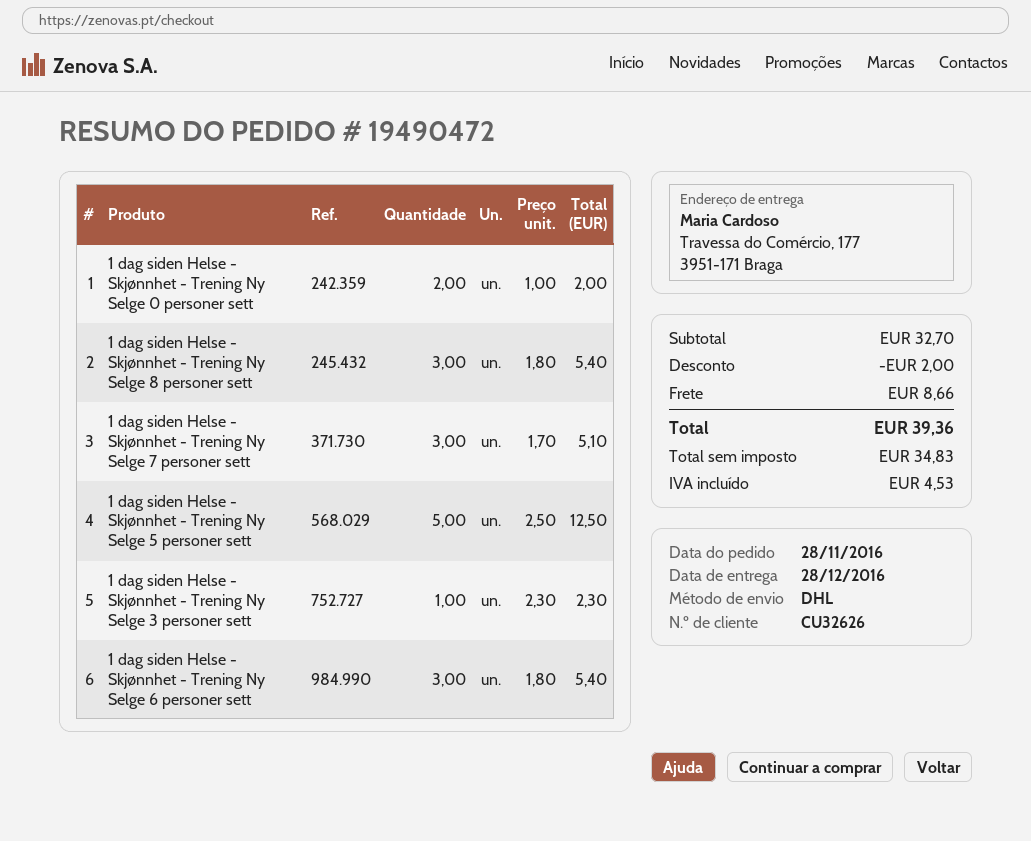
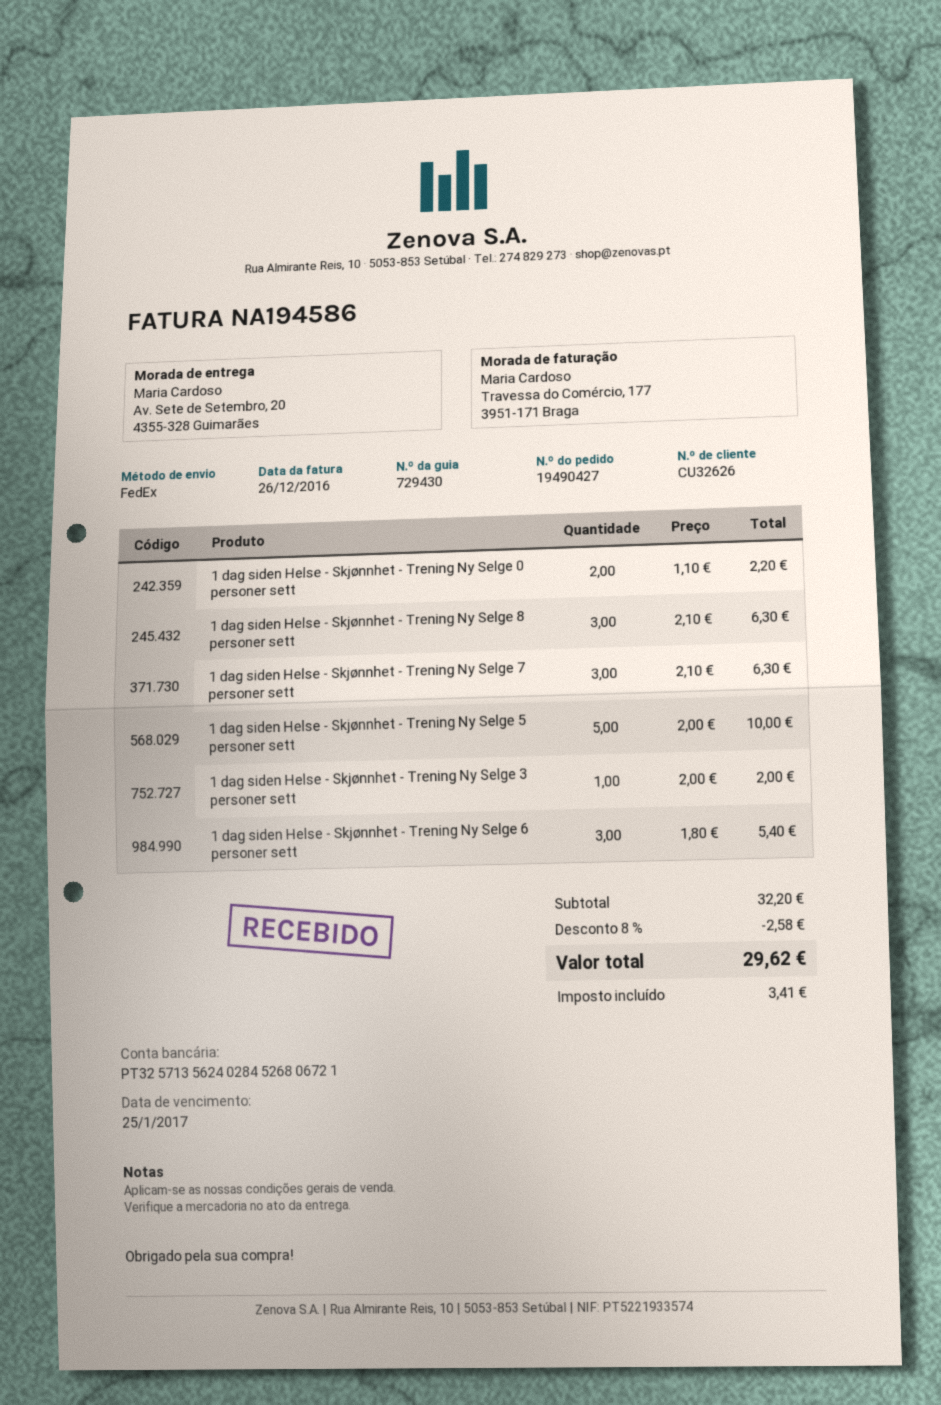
order number: 19490472 -> 19490427
shipping method: DHL -> FedEx
ship to: Travessa do Comércio, 177, 3951-171 Braga -> Av. Sete de Setembro, 20, 4355-328 Guimarães
1 dag siden Helse - Skjønnhet - Trening Ny Selge 0 personer sett: 2 x 1.00 = 2.00 -> 2 x 1.10 = 2.20
1 dag siden Helse - Skjønnhet - Trening Ny Selge 8 personer sett: 3 x 1.80 = 5.40 -> 3 x 2.10 = 6.30
1 dag siden Helse - Skjønnhet - Trening Ny Selge 7 personer sett: 3 x 1.70 = 5.10 -> 3 x 2.10 = 6.30
1 dag siden Helse - Skjønnhet - Trening Ny Selge 5 personer sett: 5 x 2.50 = 12.50 -> 5 x 2.00 = 10.00
1 dag siden Helse - Skjønnhet - Trening Ny Selge 3 personer sett: 1 x 2.30 = 2.30 -> 1 x 2.00 = 2.00
subtotal: 32.70 -> 32.20
discount: 2.00 -> 2.58
shipping: 8.66 -> none
tax: 4.53 -> 3.41
total: 39.36 -> 29.62

